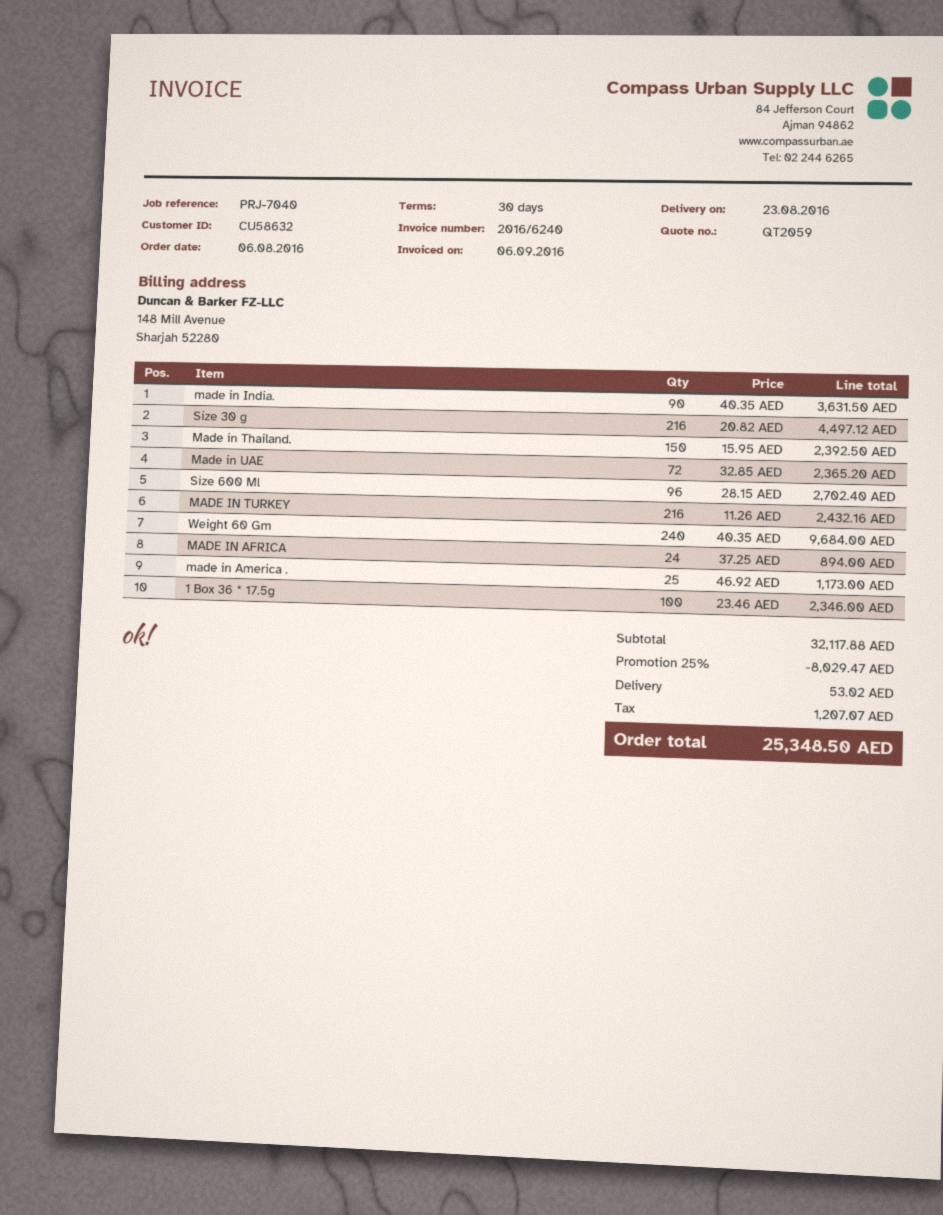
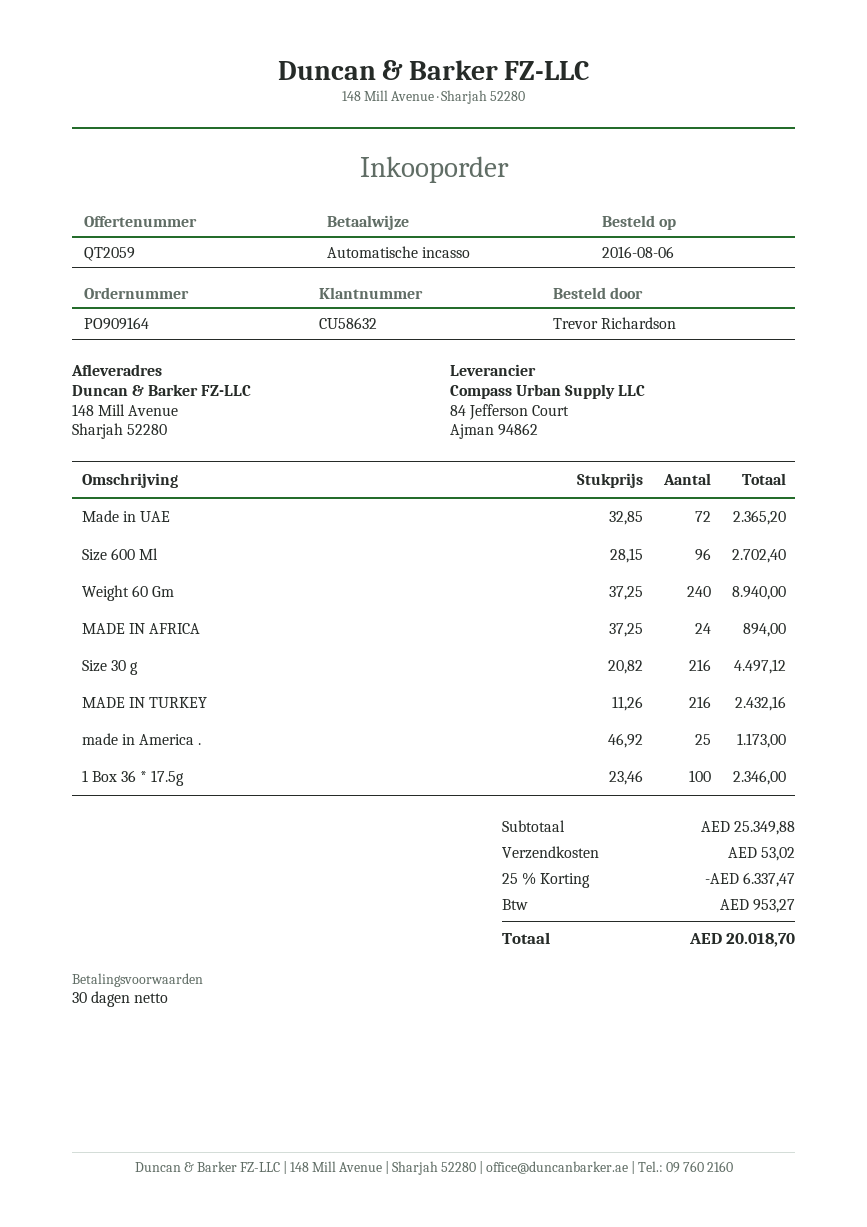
made in India.: 90 x 40.35 = 3631.50 -> none
Made in Thailand.: 150 x 15.95 = 2392.50 -> none
Weight 60 Gm: 240 x 40.35 = 9684.00 -> 240 x 37.25 = 8940.00
subtotal: 32117.88 -> 25349.88
discount: 25% = 8029.47 -> 25% = 6337.47
tax: 1207.07 -> 953.27
total: 25348.50 -> 20018.70

